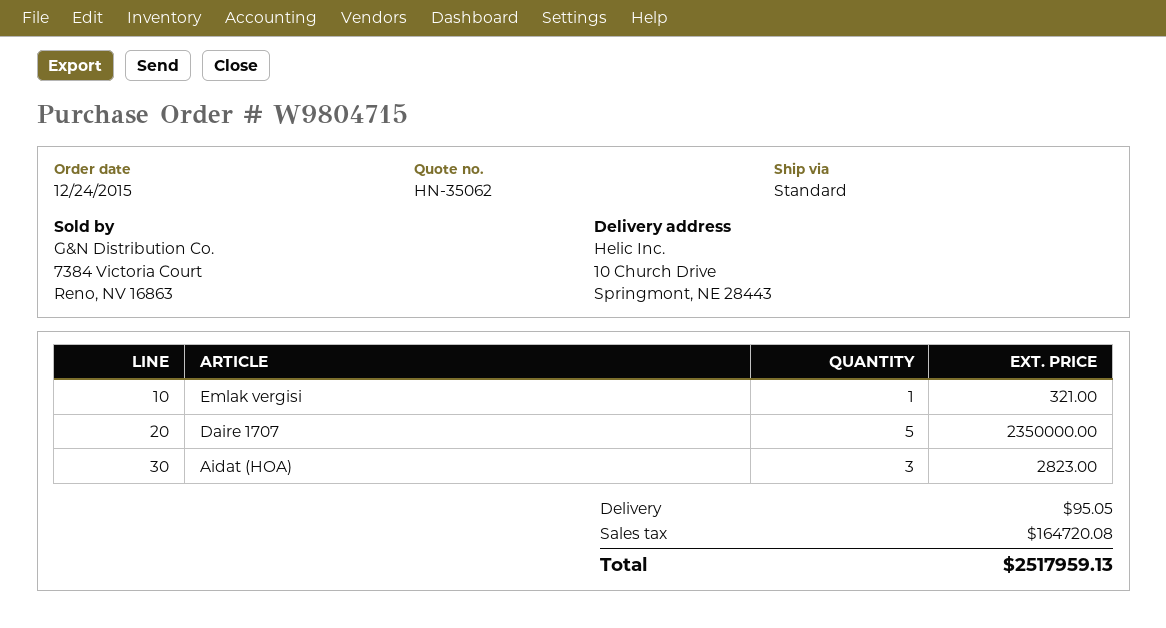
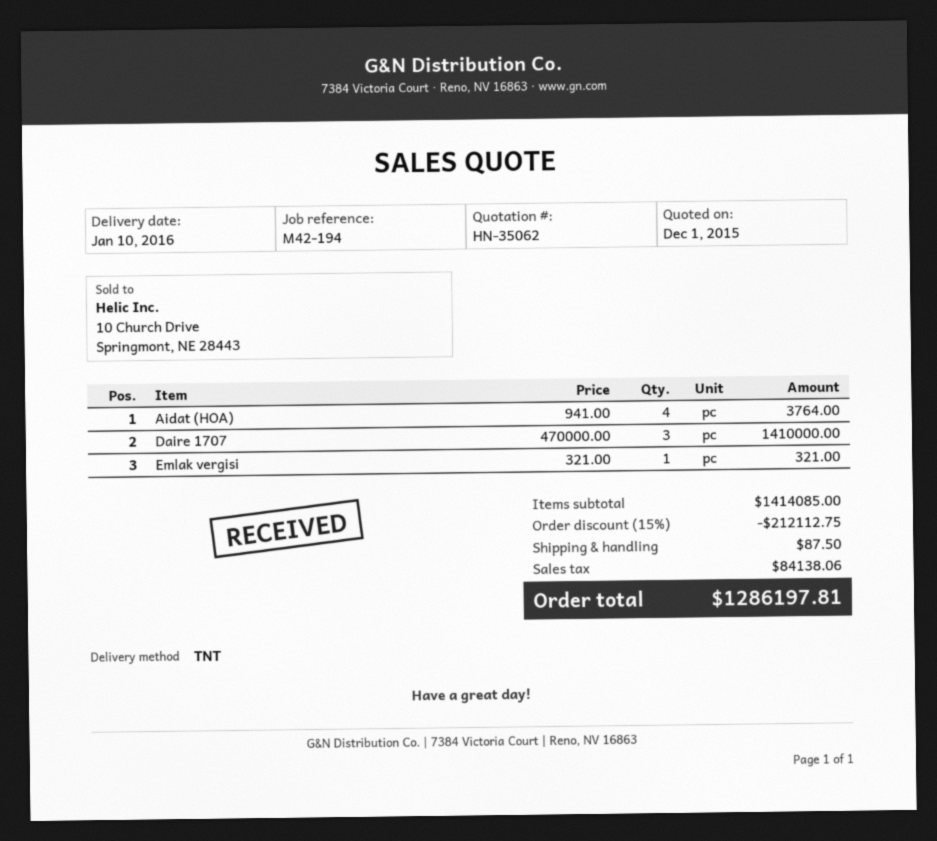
shipping method: standard -> TNT
Daire 1707: 5 for 2350000.00 -> 3 for 1410000.00
Aidat (HOA): 3 for 2823.00 -> 4 for 3764.00
discount: none -> 15% = 212112.75
shipping: 95.05 -> 87.50
tax: 164720.08 -> 84138.06
total: 2517959.13 -> 1286197.81

